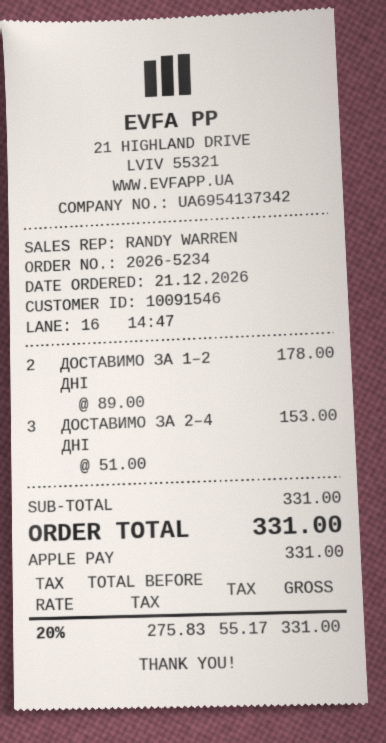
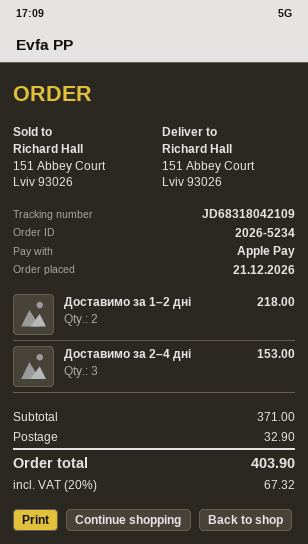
ДОСТАВИМО ЗА 1–2 ДНІ: 2 for 178.00 -> 2 for 218.00
subtotal: 331.00 -> 371.00
shipping: none -> 32.90
tax: 20% = 55.17 -> 20% = 67.32
total: 331.00 -> 403.90

